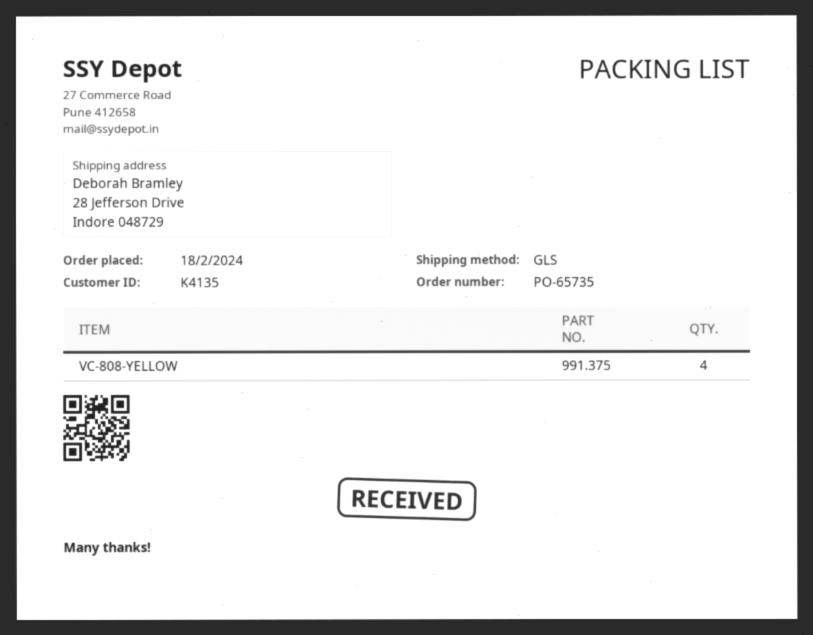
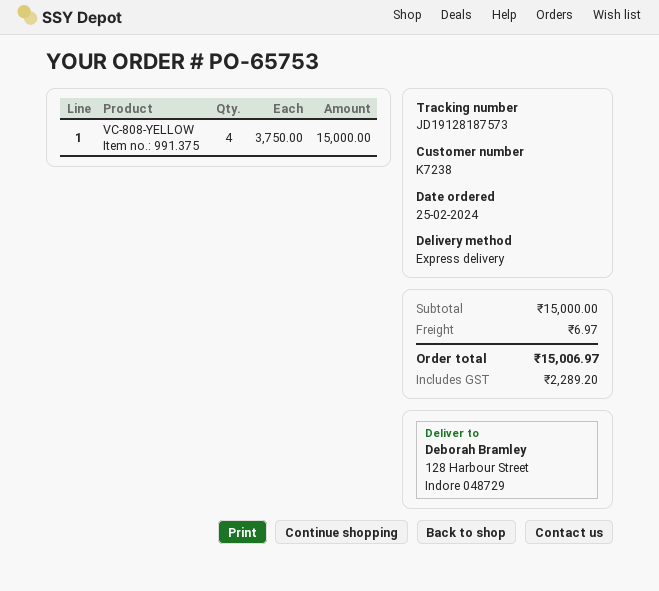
order number: PO-65735 -> PO-65753
order date: 2024-02-18 -> 2024-02-25
customer number: K4135 -> K7238
shipping method: GLS -> express
ship to: 28 Jefferson Drive, Indore 048729 -> 128 Harbour Street, Indore 048729

